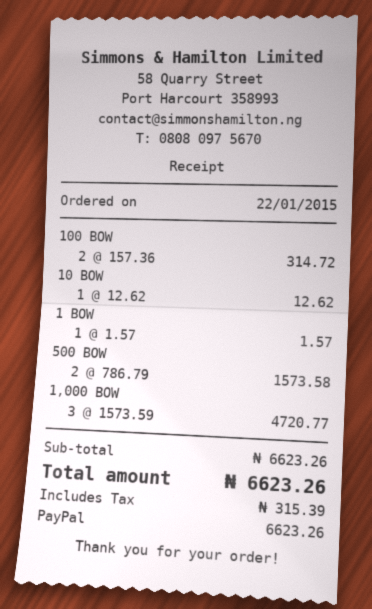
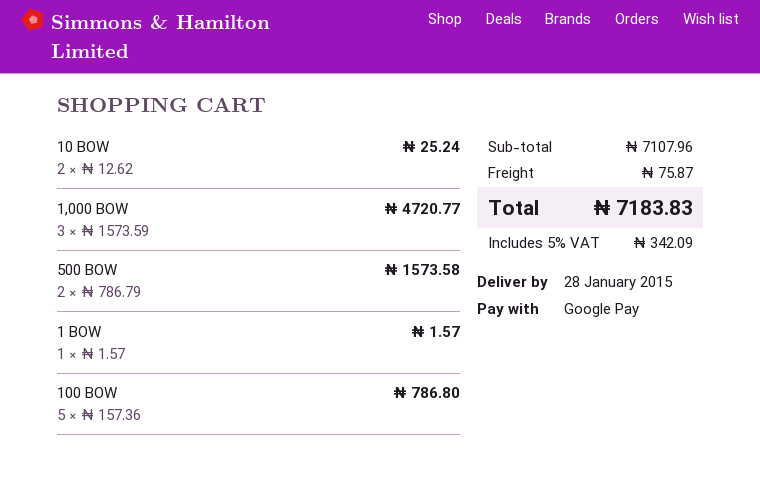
payment method: PayPal -> Google Pay
100 BOW: 2 x 157.36 = 314.72 -> 5 x 157.36 = 786.80
10 BOW: 1 x 12.62 = 12.62 -> 2 x 12.62 = 25.24
subtotal: 6623.26 -> 7107.96
shipping: none -> 75.87
tax: 315.39 -> 342.09
total: 6623.26 -> 7183.83

